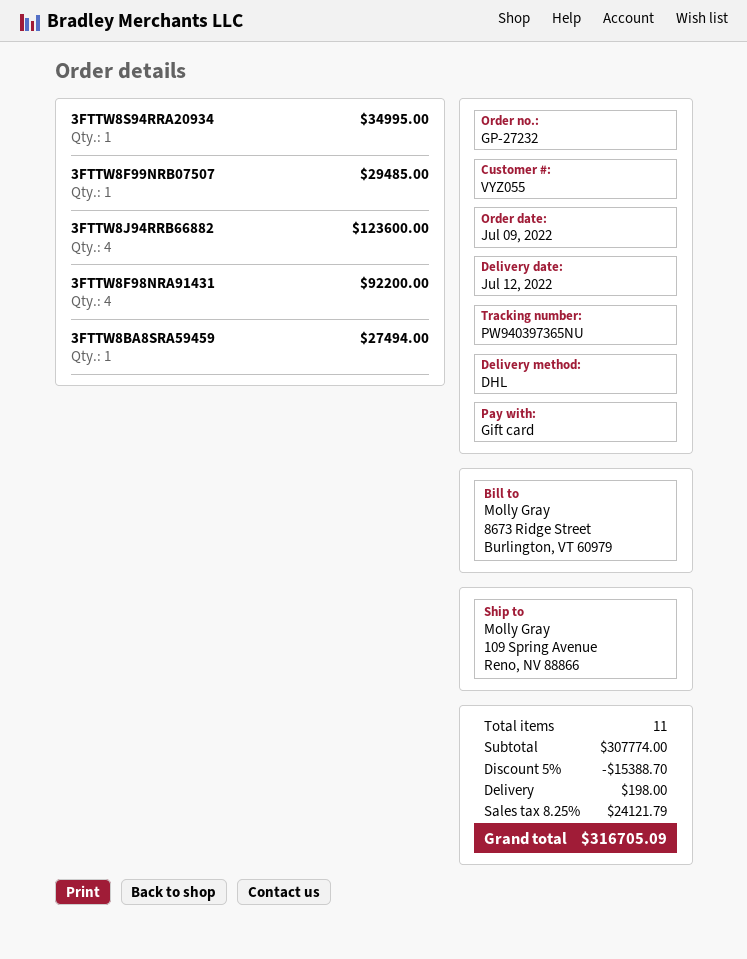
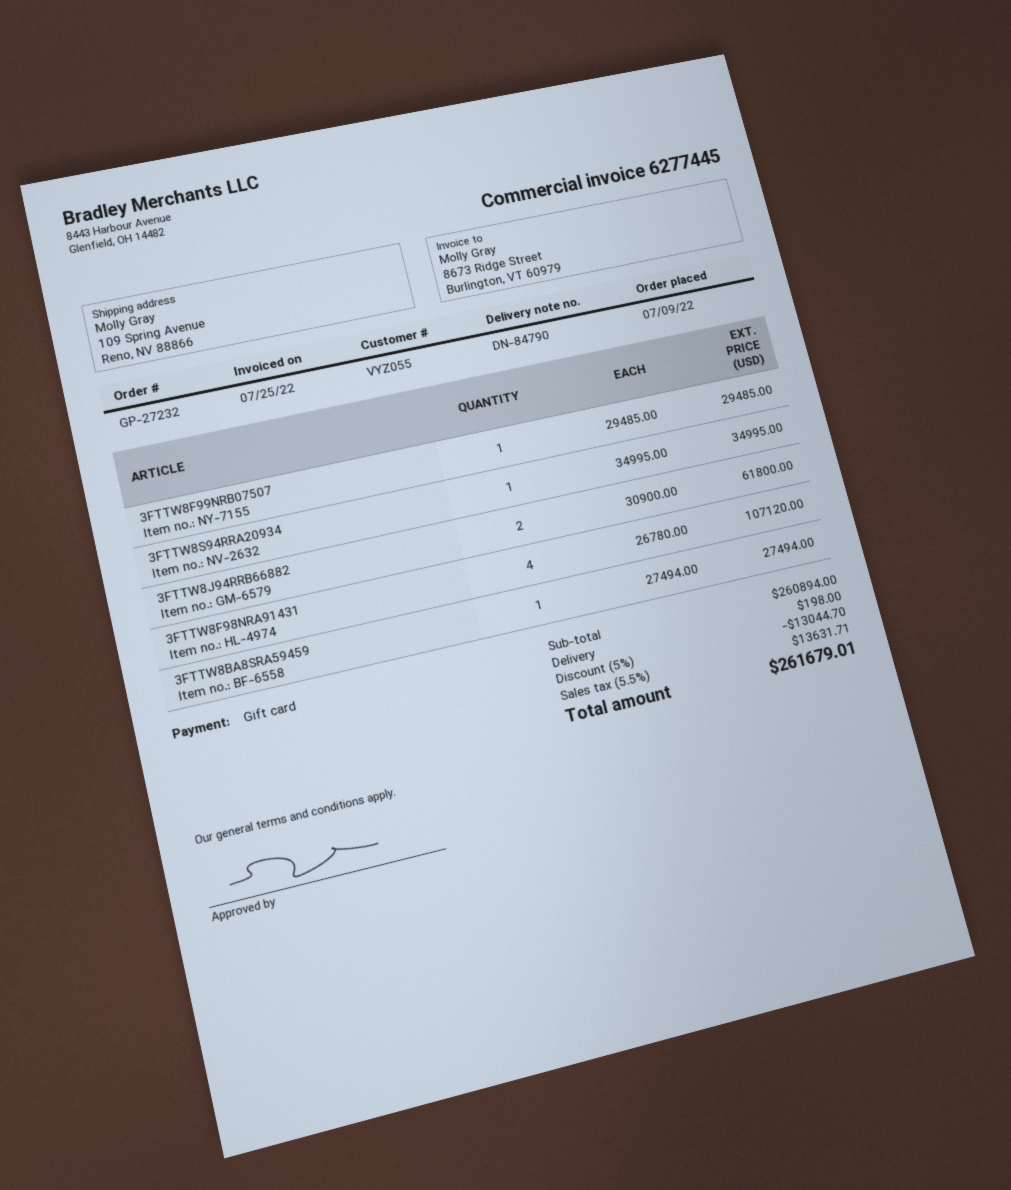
3FTTW8J94RRB66882: 4 for 123600.00 -> 2 for 61800.00
3FTTW8F98NRA91431: 4 for 92200.00 -> 4 for 107120.00
subtotal: 307774.00 -> 260894.00
discount: 5% = 15388.70 -> 5% = 13044.70
tax: 8.25% = 24121.79 -> 5.5% = 13631.71
total: 316705.09 -> 261679.01

